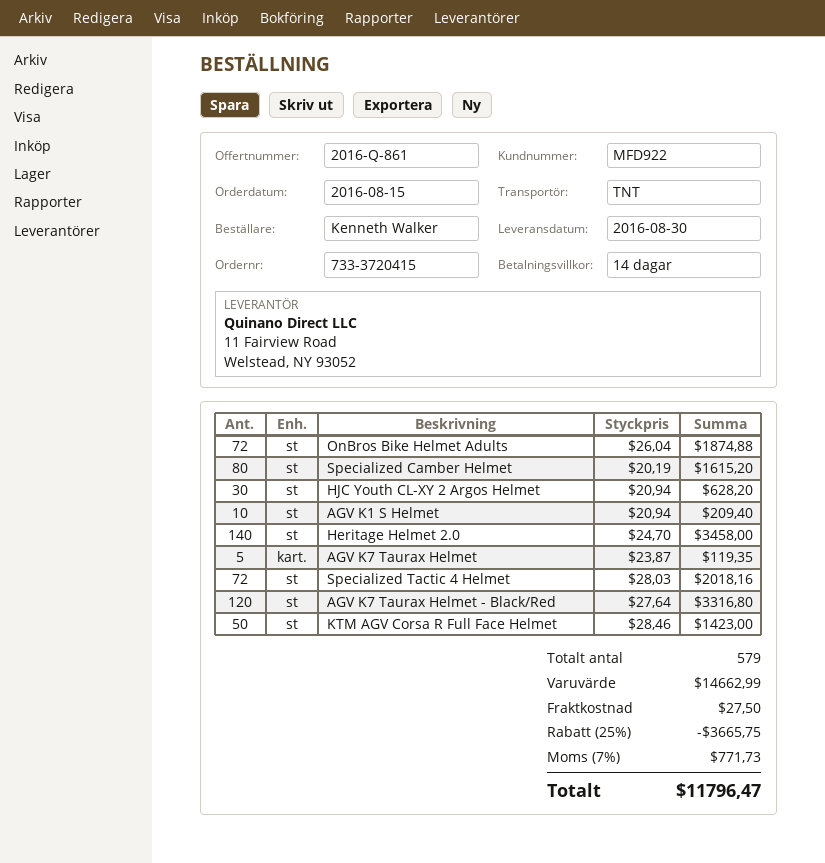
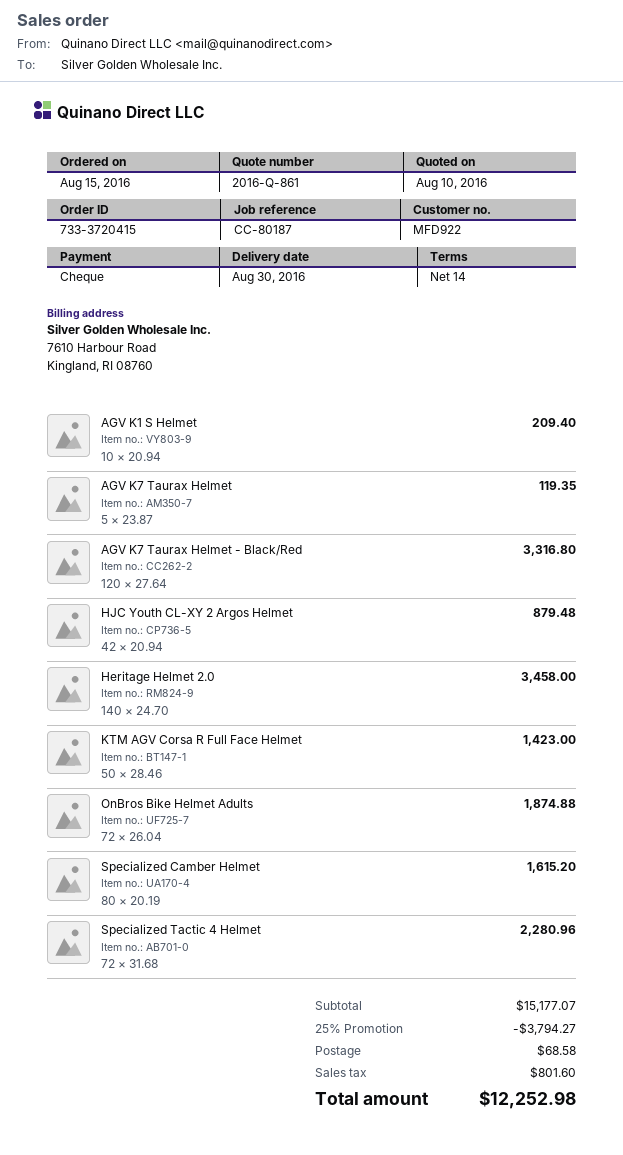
HJC Youth CL-XY 2 Argos Helmet: 30 x 20.94 = 628.20 -> 42 x 20.94 = 879.48
Specialized Tactic 4 Helmet: 72 x 28.03 = 2018.16 -> 72 x 31.68 = 2280.96
subtotal: 14662.99 -> 15177.07
discount: 25% = 3665.75 -> 25% = 3794.27
shipping: 27.50 -> 68.58
tax: 771.73 -> 801.60
total: 11796.47 -> 12252.98

